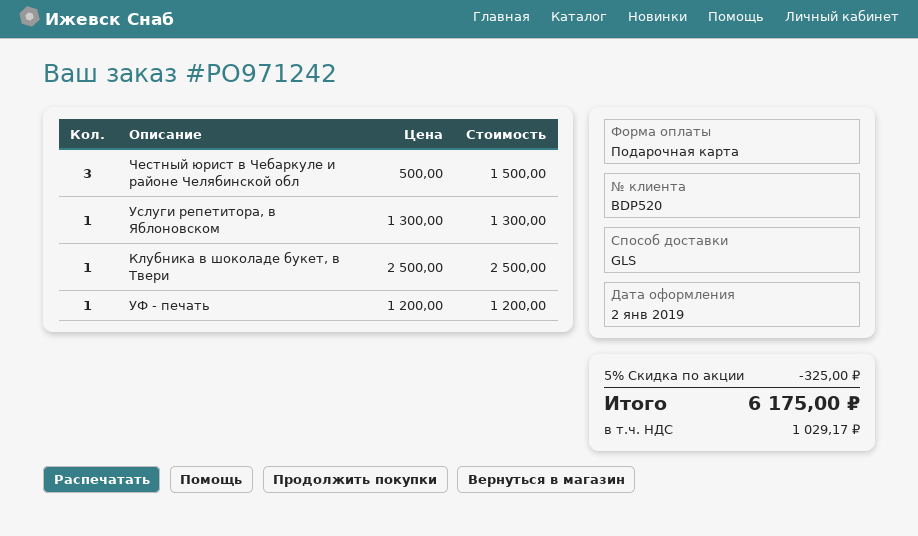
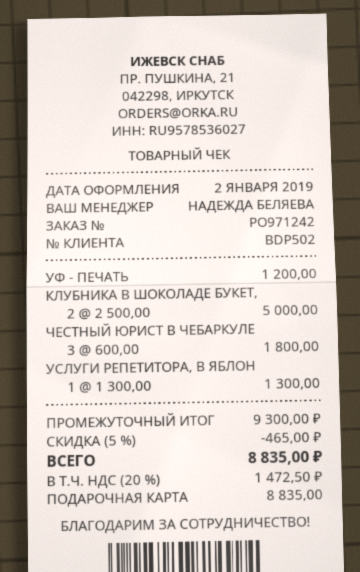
customer number: BDP520 -> BDP502
Честный юрист в Чебаркуле и районе Челябинской обл: 3 x 500.00 = 1500.00 -> 3 x 600.00 = 1800.00
Клубника в шоколаде букет, в Твери: 1 x 2500.00 = 2500.00 -> 2 x 2500.00 = 5000.00
discount: 5% = 325.00 -> 5% = 465.00
tax: 1029.17 -> 1472.50
total: 6175.00 -> 8835.00

